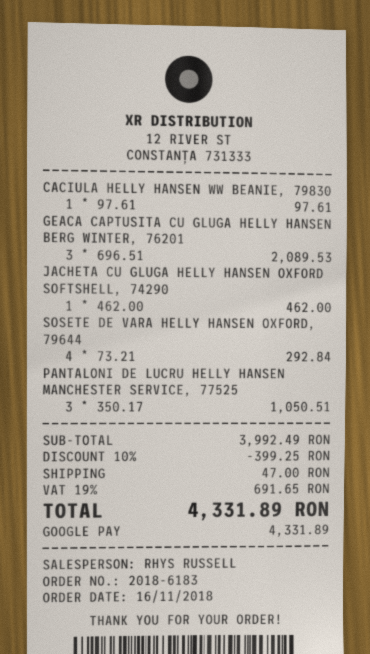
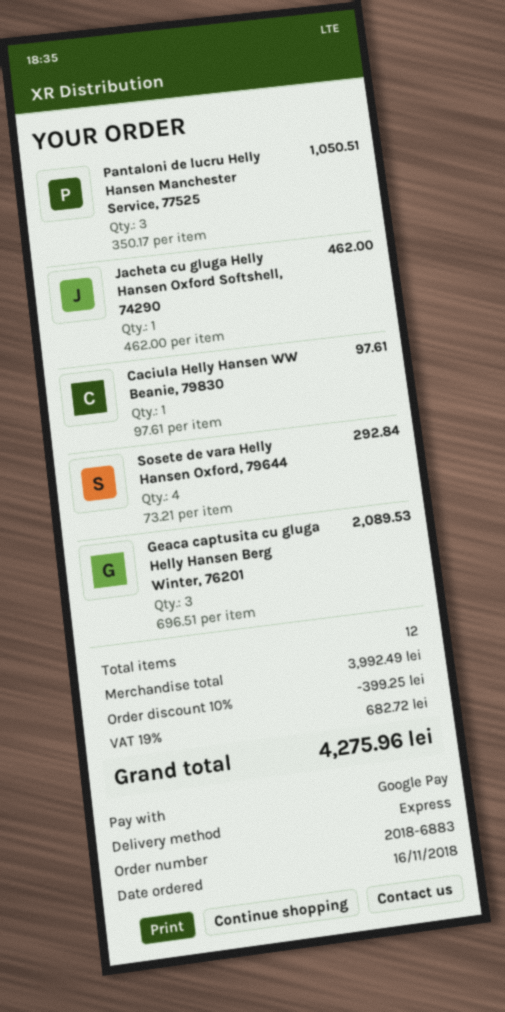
order number: 2018-6183 -> 2018-6883
shipping: 47.00 -> none
tax: 19% = 691.65 -> 19% = 682.72
total: 4331.89 -> 4275.96

